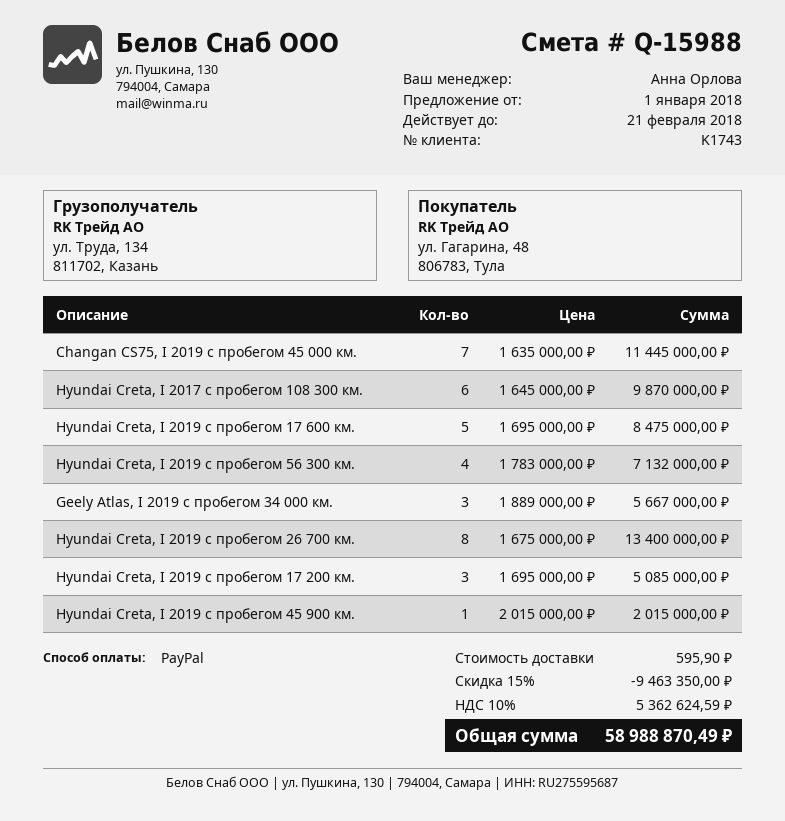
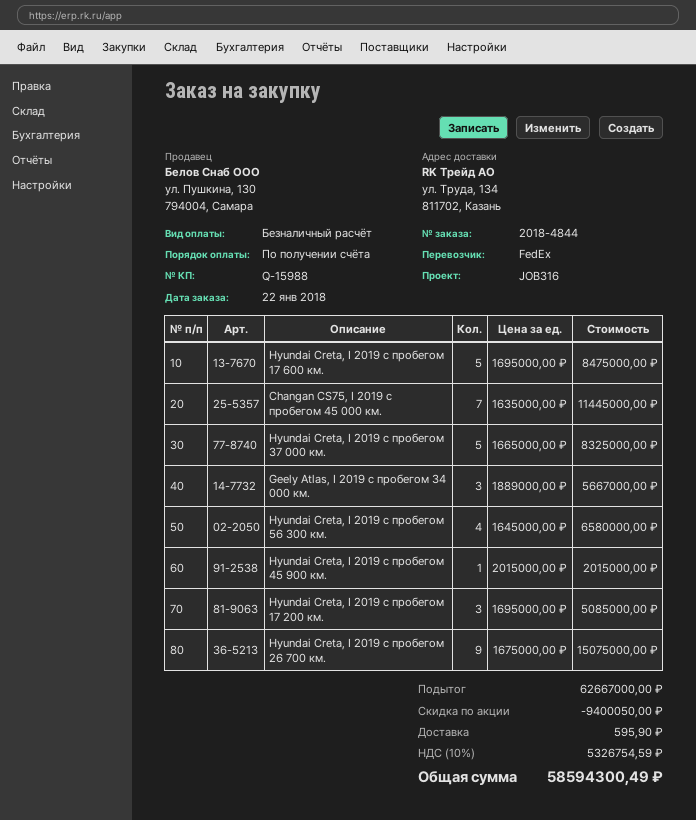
payment method: PayPal -> bank transfer
Hyundai Creta, I 2017 с пробегом 108 300 км.: 6 x 1645000.00 = 9870000.00 -> none
Hyundai Creta, I 2019 с пробегом 56 300 км.: 4 x 1783000.00 = 7132000.00 -> 4 x 1645000.00 = 6580000.00
Hyundai Creta, I 2019 с пробегом 26 700 км.: 8 x 1675000.00 = 13400000.00 -> 9 x 1675000.00 = 15075000.00
Hyundai Creta, I 2019 с пробегом 37 000 км.: none -> 5 x 1665000.00 = 8325000.00
discount: 9463350.00 -> 9400050.00
tax: 10% = 5362624.59 -> 10% = 5326754.59
total: 58988870.49 -> 58594300.49

